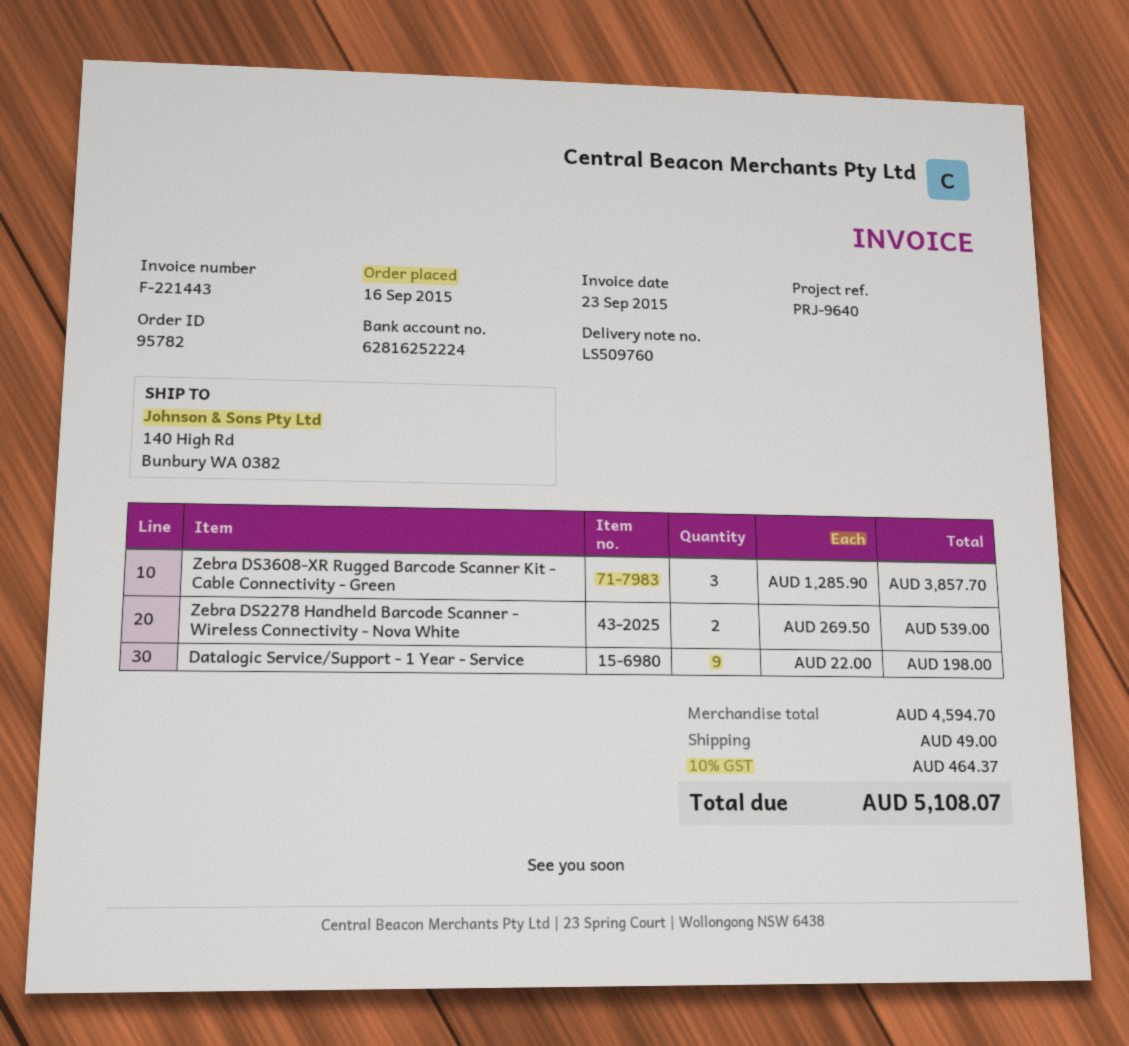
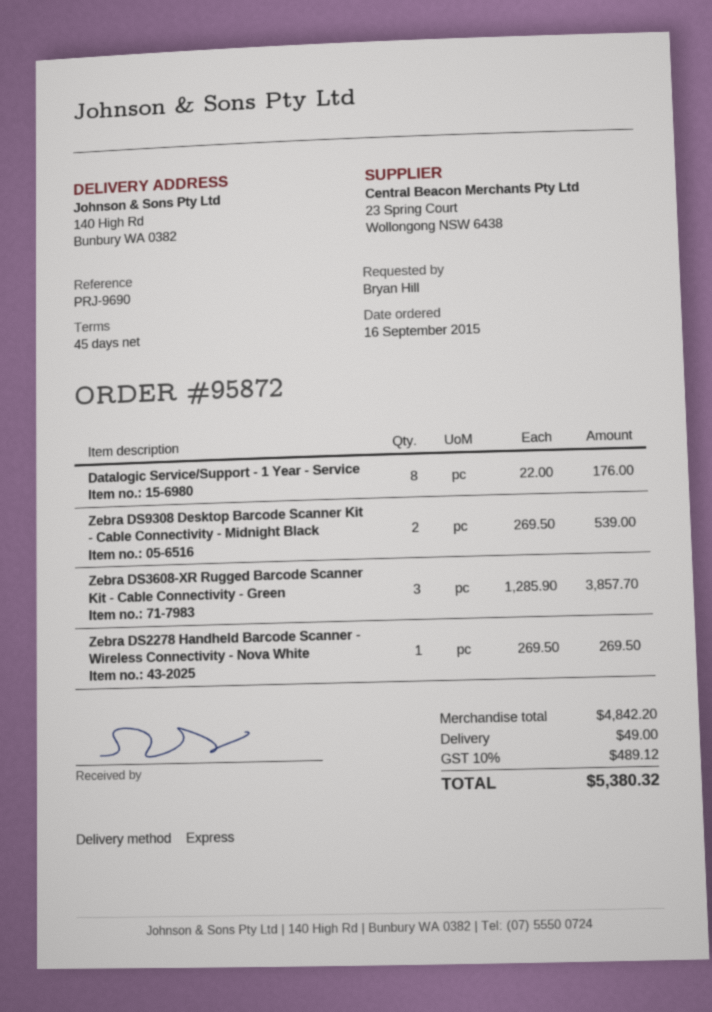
order number: 95782 -> 95872
reference: PRJ-9640 -> PRJ-9690
Zebra DS2278 Handheld Barcode Scanner - Wireless Connectivity - Nova White: 2 x 269.50 = 539.00 -> 1 x 269.50 = 269.50
Datalogic Service/Support - 1 Year - Service: 9 x 22.00 = 198.00 -> 8 x 22.00 = 176.00
Zebra DS9308 Desktop Barcode Scanner Kit - Cable Connectivity - Midnight Black: none -> 2 x 269.50 = 539.00
subtotal: 4594.70 -> 4842.20
tax: 10% = 464.37 -> 10% = 489.12
total: 5108.07 -> 5380.32

